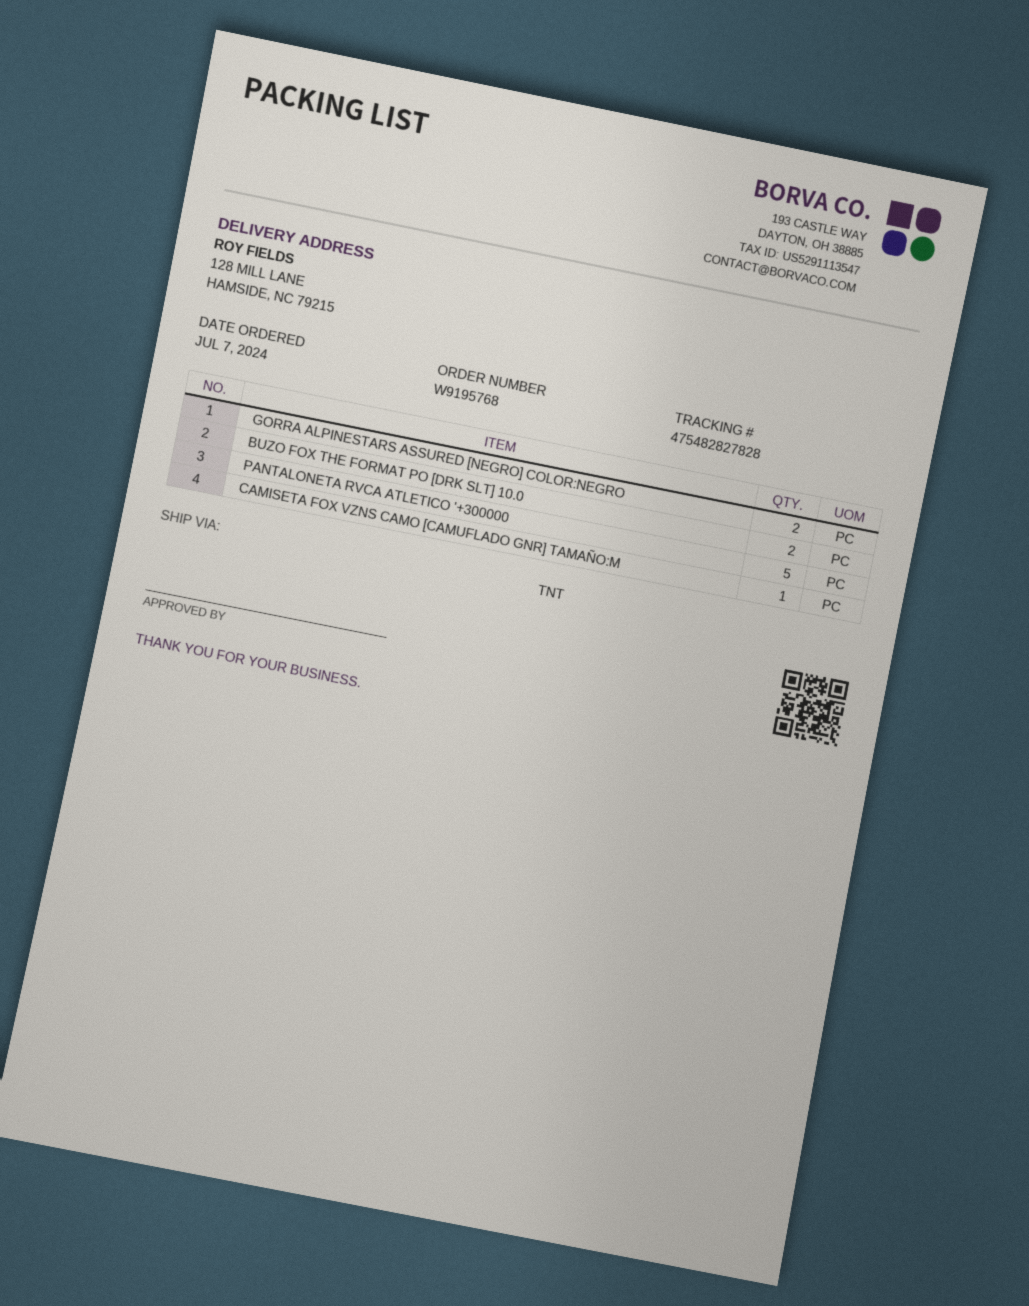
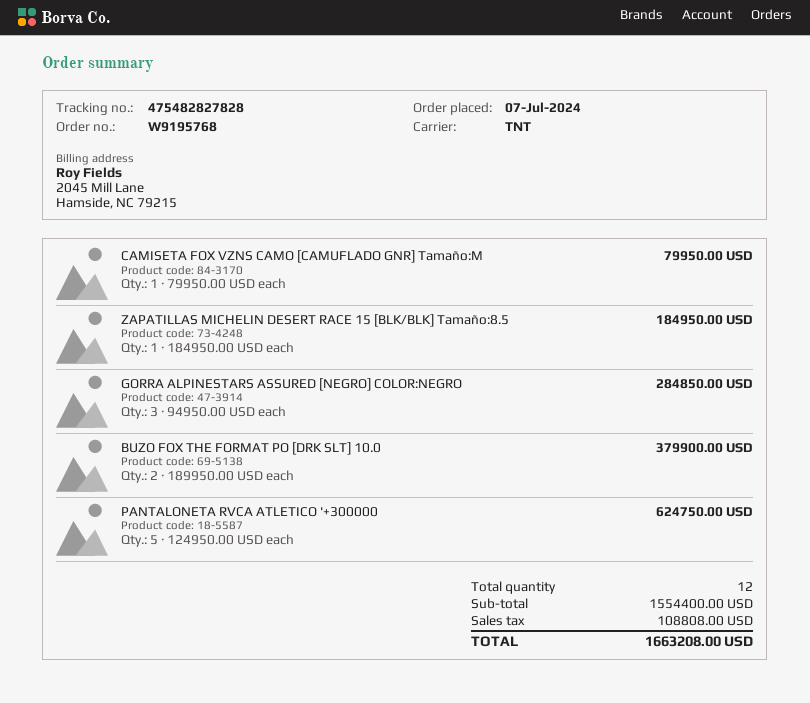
GORRA ALPINESTARS ASSURED [NEGRO] COLOR:NEGRO: 2 -> 3
ZAPATILLAS MICHELIN DESERT RACE 15 [BLK/BLK] Tamaño:8.5: none -> 1

